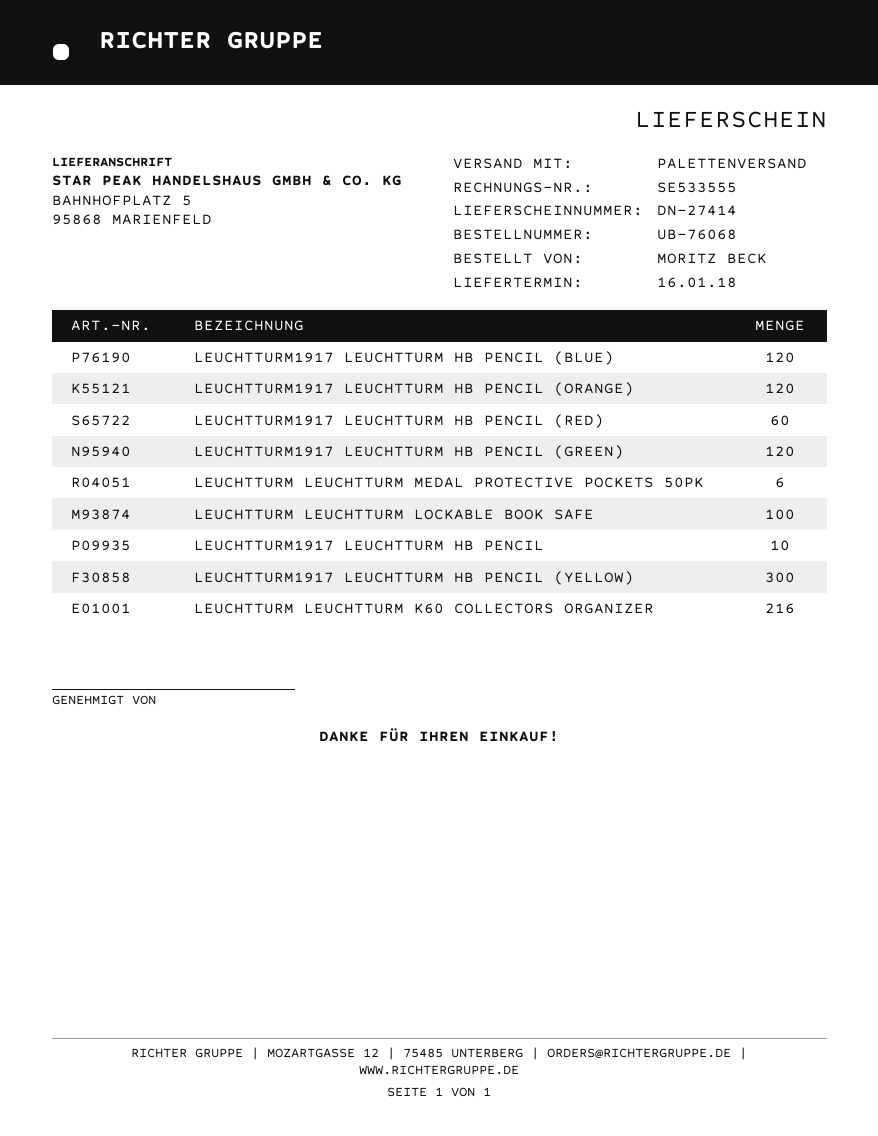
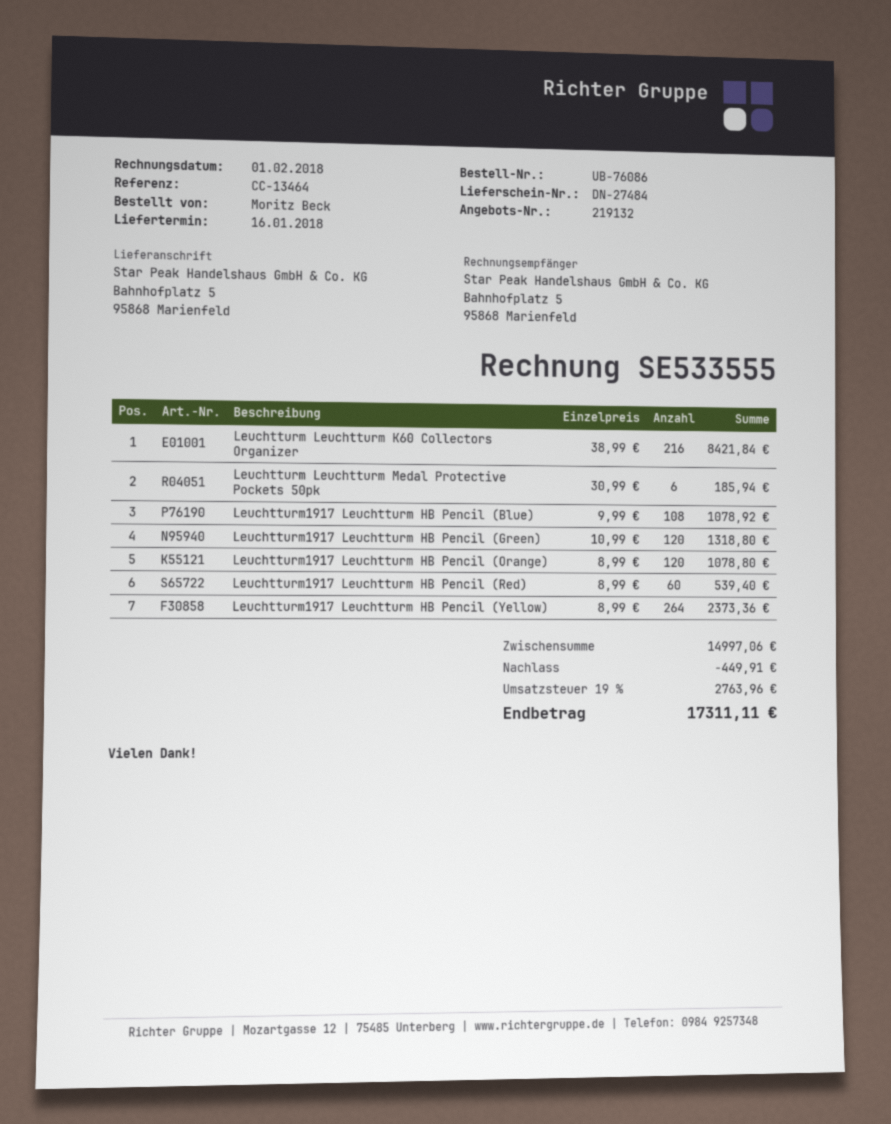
order number: UB-76068 -> UB-76086
delivery note number: DN-27414 -> DN-27484
LEUCHTTURM1917 LEUCHTTURM HB PENCIL (BLUE): 120 -> 108
LEUCHTTURM LEUCHTTURM LOCKABLE BOOK SAFE: 100 -> none
LEUCHTTURM1917 LEUCHTTURM HB PENCIL: 10 -> none
LEUCHTTURM1917 LEUCHTTURM HB PENCIL (YELLOW): 300 -> 264

